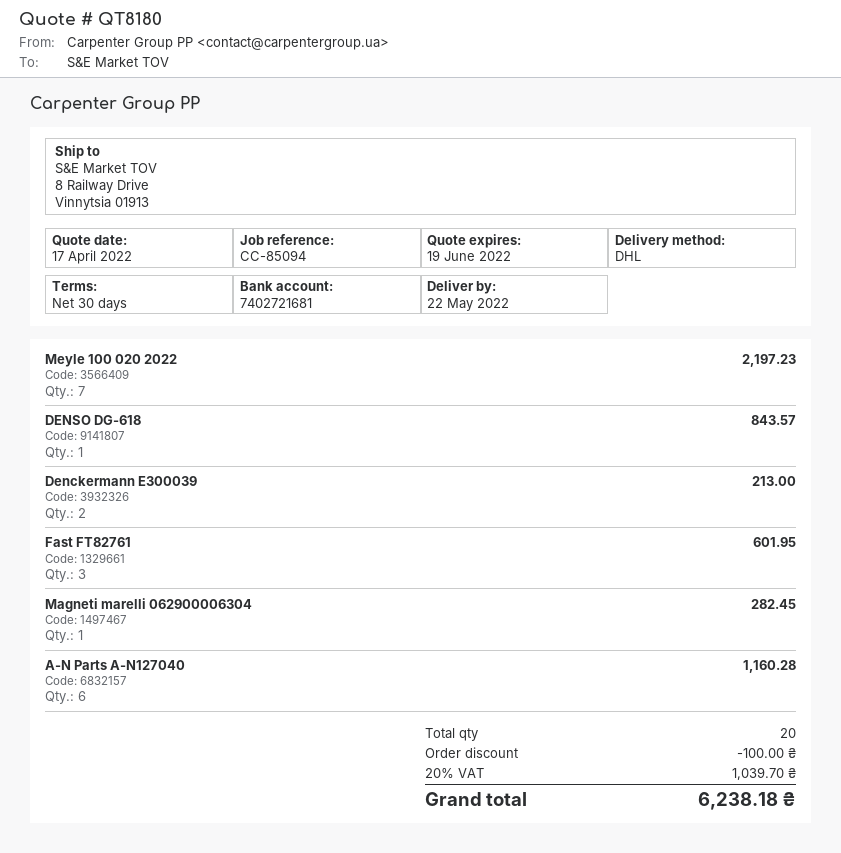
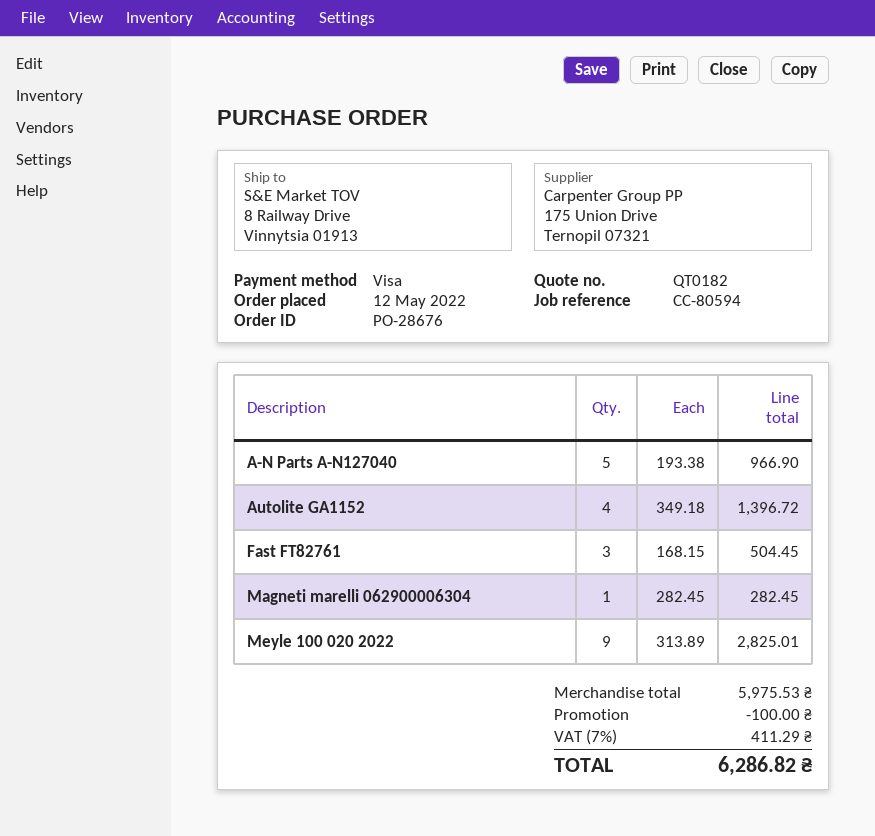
quote number: QT8180 -> QT0182
reference: CC-85094 -> CC-80594
Meyle 100 020 2022: 7 for 2197.23 -> 9 for 2825.01
DENSO DG-618: 1 for 843.57 -> none
Denckermann E300039: 2 for 213.00 -> none
Fast FT82761: 3 for 601.95 -> 3 for 504.45
A-N Parts A-N127040: 6 for 1160.28 -> 5 for 966.90
Autolite GA1152: none -> 4 for 1396.72
tax: 20% = 1039.70 -> 7% = 411.29
total: 6238.18 -> 6286.82

